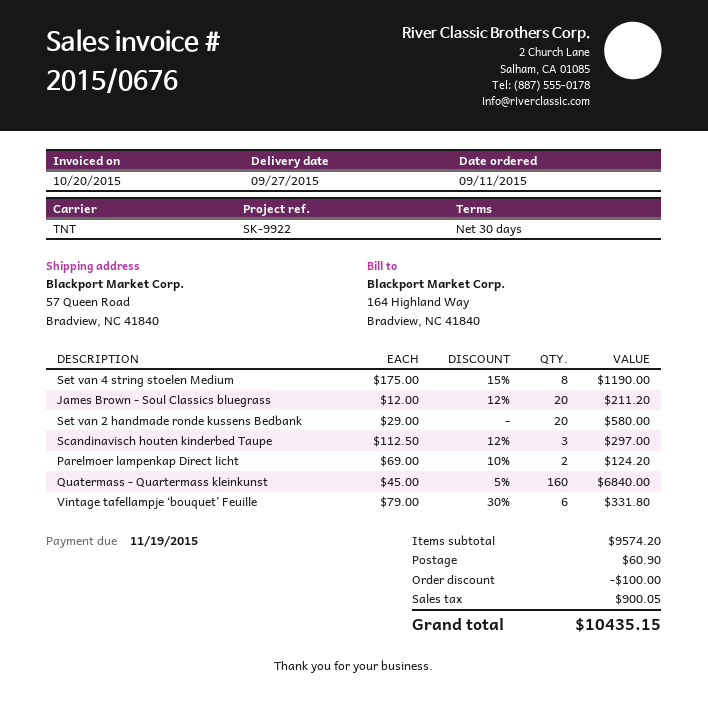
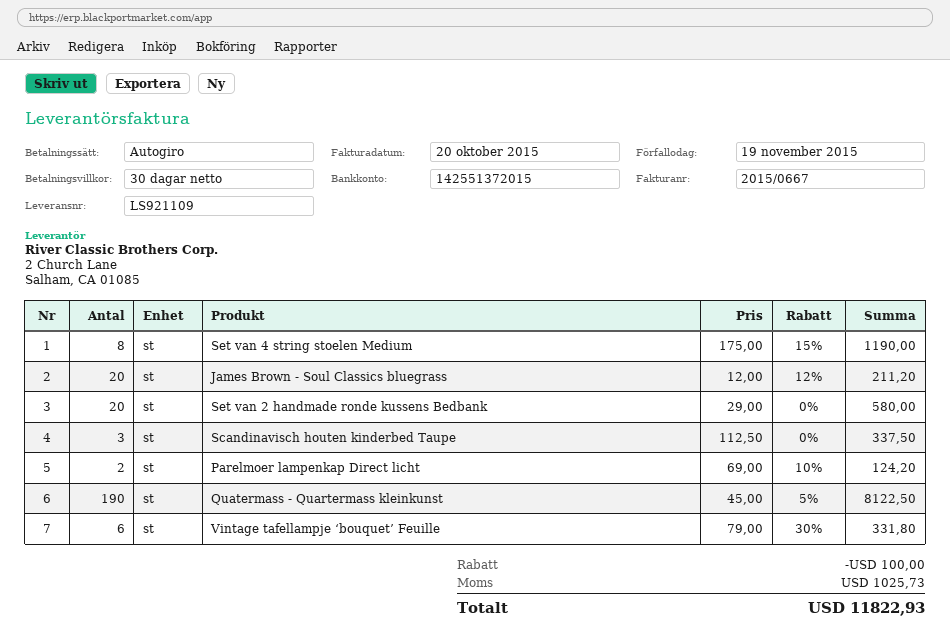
invoice number: 2015/0676 -> 2015/0667
Scandinavisch houten kinderbed Taupe: 3 x 112.50 - 12% = 297.00 -> 3 x 112.50 = 337.50
Quatermass - Quartermass kleinkunst: 160 x 45.00 - 5% = 6840.00 -> 190 x 45.00 - 5% = 8122.50
shipping: 60.90 -> none
tax: 900.05 -> 1025.73
total: 10435.15 -> 11822.93

